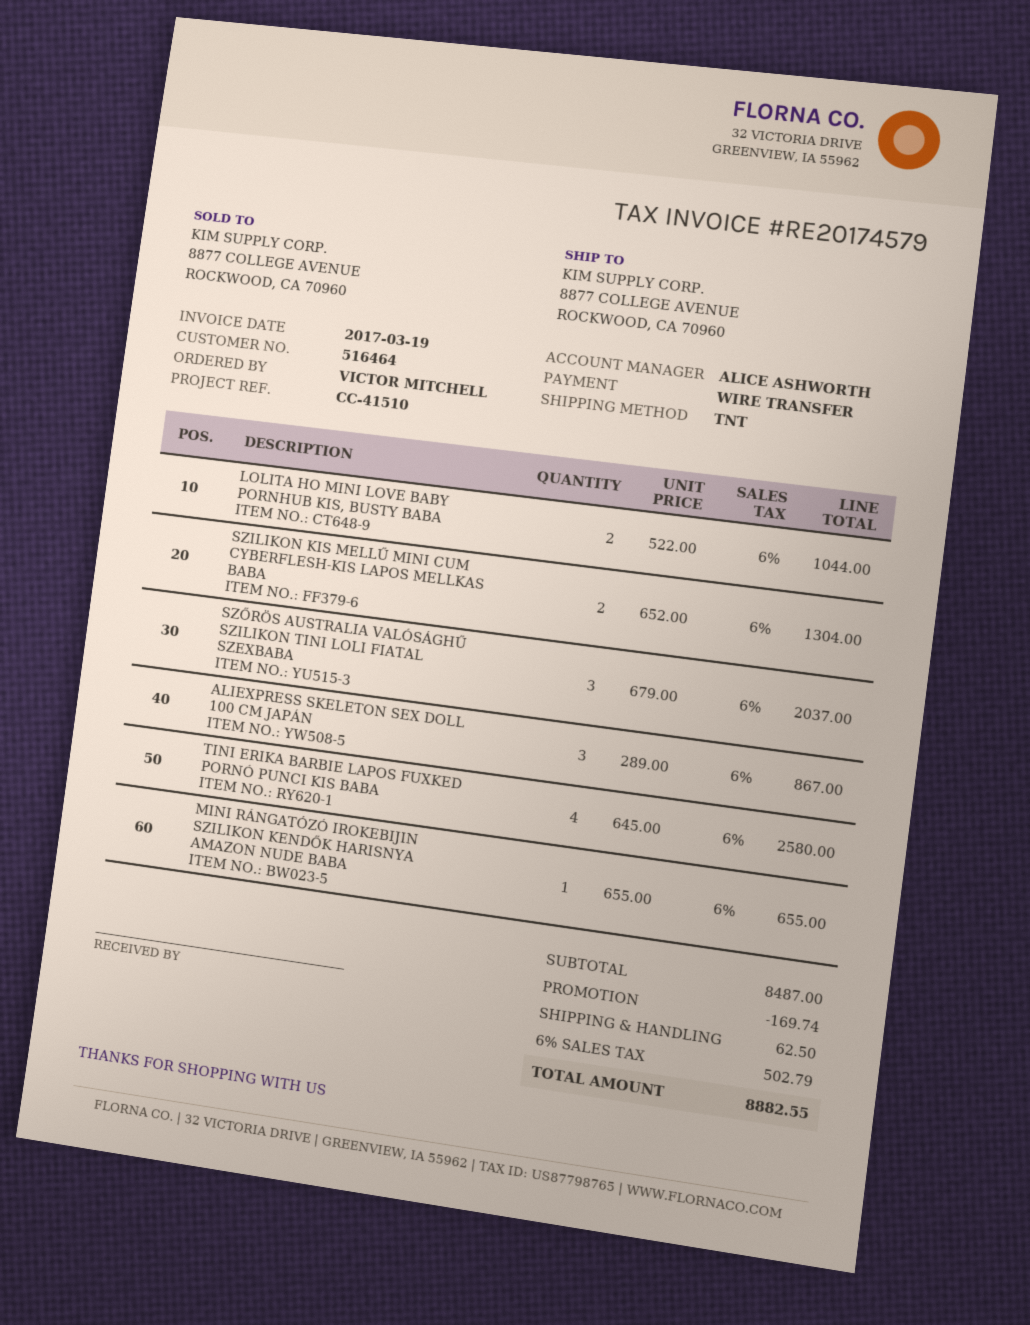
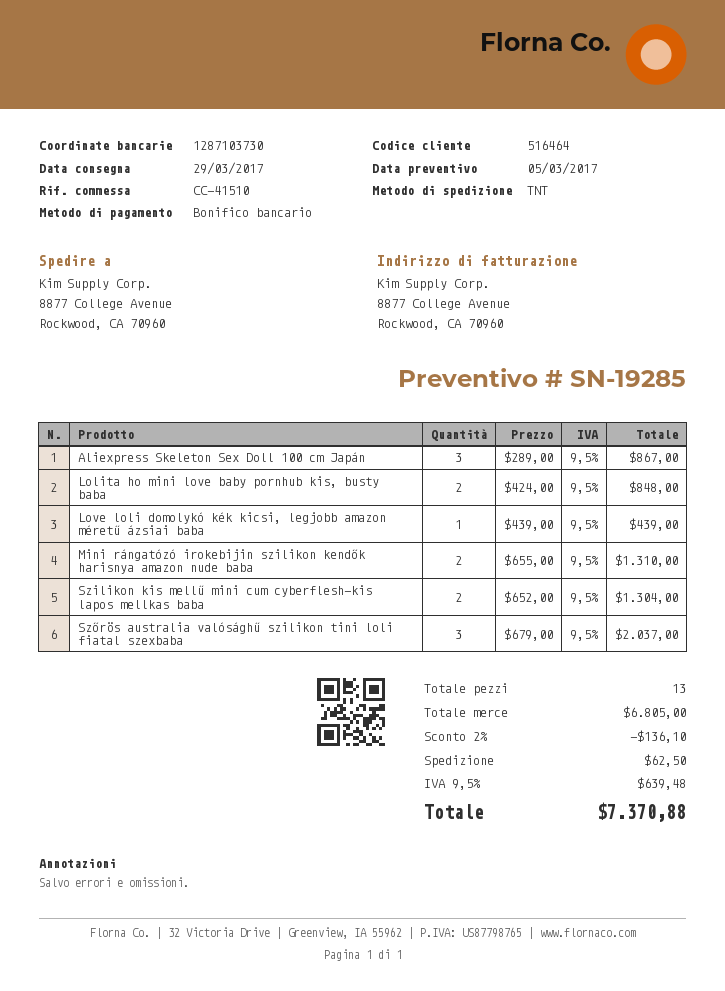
LOLITA HO MINI LOVE BABY PORNHUB KIS, BUSTY BABA: 2 x 522.00 = 1044.00 -> 2 x 424.00 = 848.00
TINI ERIKA BARBIE LAPOS FUXKED PORNÓ PUNCI KIS BABA: 4 x 645.00 = 2580.00 -> none
MINI RÁNGATÓZÓ IROKEBIJIN SZILIKON KENDŐK HARISNYA AMAZON NUDE BABA: 1 x 655.00 = 655.00 -> 2 x 655.00 = 1310.00
Love loli domolykó kék kicsi, legjobb amazon méretű ázsiai baba: none -> 1 x 439.00 = 439.00
subtotal: 8487.00 -> 6805.00
discount: 169.74 -> 136.10
tax: 6% = 502.79 -> 9.5% = 639.48
total: 8882.55 -> 7370.88

